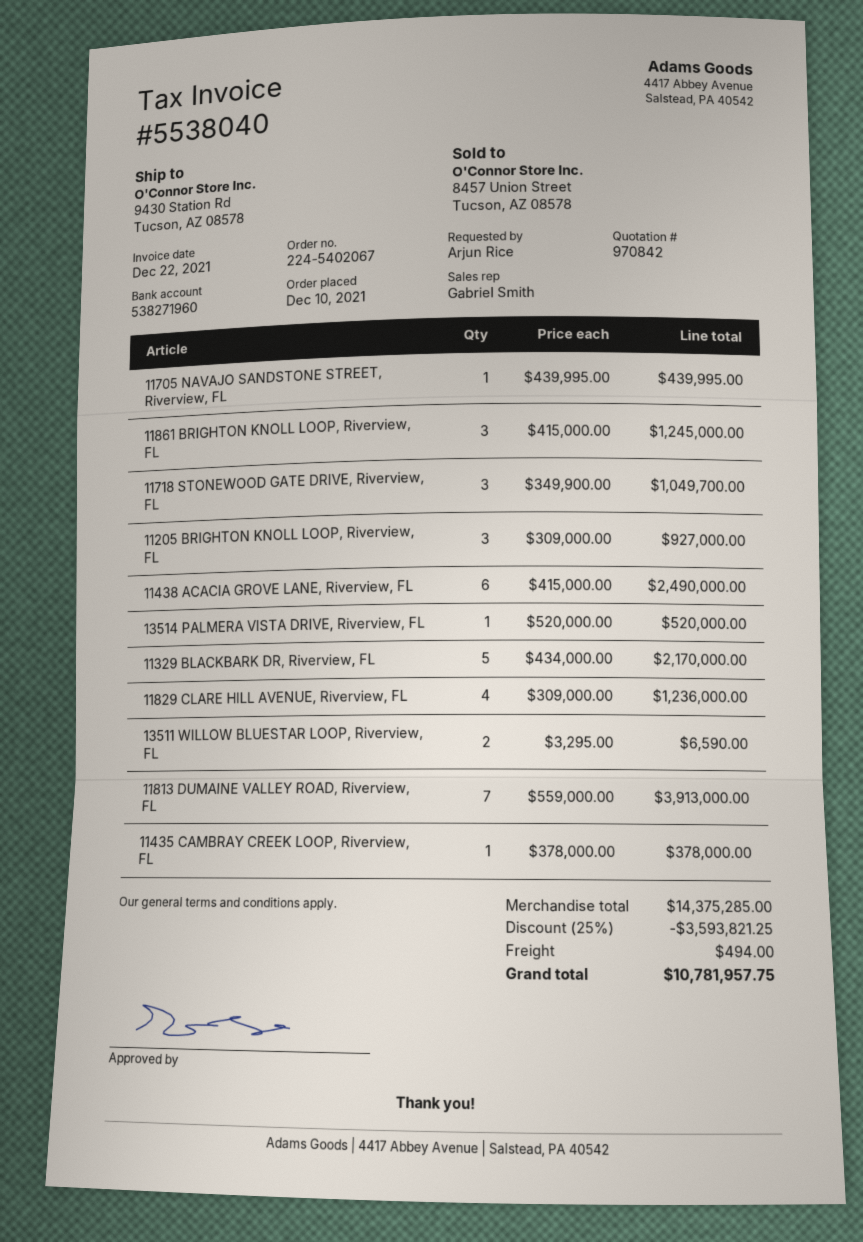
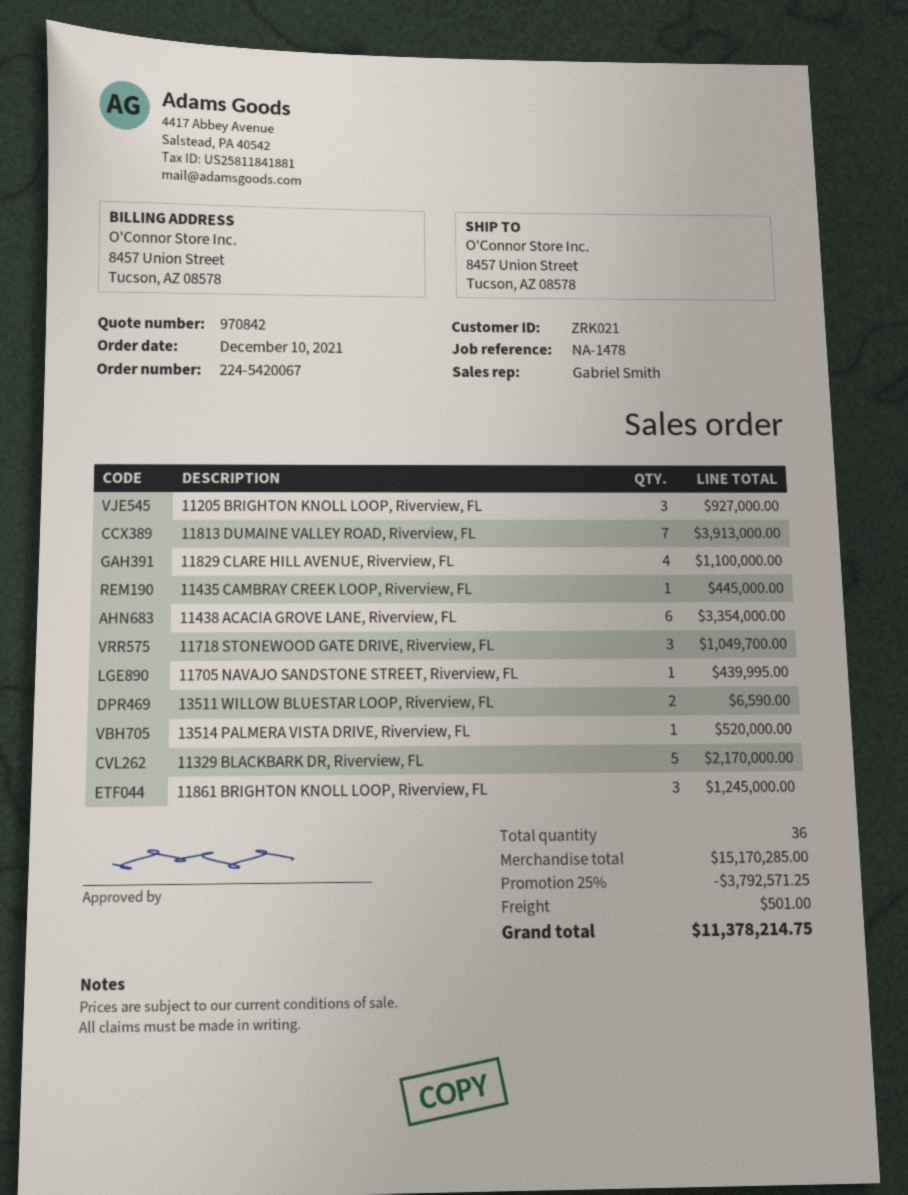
order number: 224-5402067 -> 224-5420067
ship to: 9430 Station Rd, Tucson, AZ 08578 -> 8457 Union Street, Tucson, AZ 08578
11438 ACACIA GROVE LANE, Riverview, FL: 6 for 2490000.00 -> 6 for 3354000.00
11829 CLARE HILL AVENUE, Riverview, FL: 4 for 1236000.00 -> 4 for 1100000.00
11435 CAMBRAY CREEK LOOP, Riverview, FL: 1 for 378000.00 -> 1 for 445000.00
subtotal: 14375285.00 -> 15170285.00
discount: 25% = 3593821.25 -> 25% = 3792571.25
shipping: 494.00 -> 501.00
total: 10781957.75 -> 11378214.75

